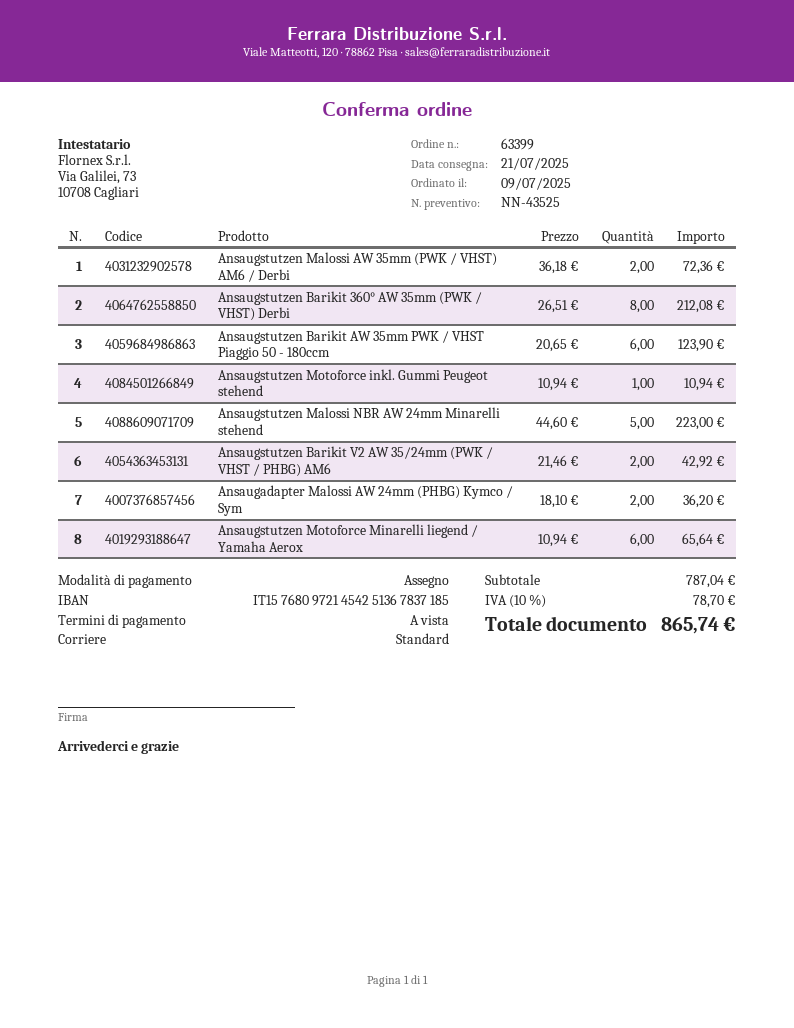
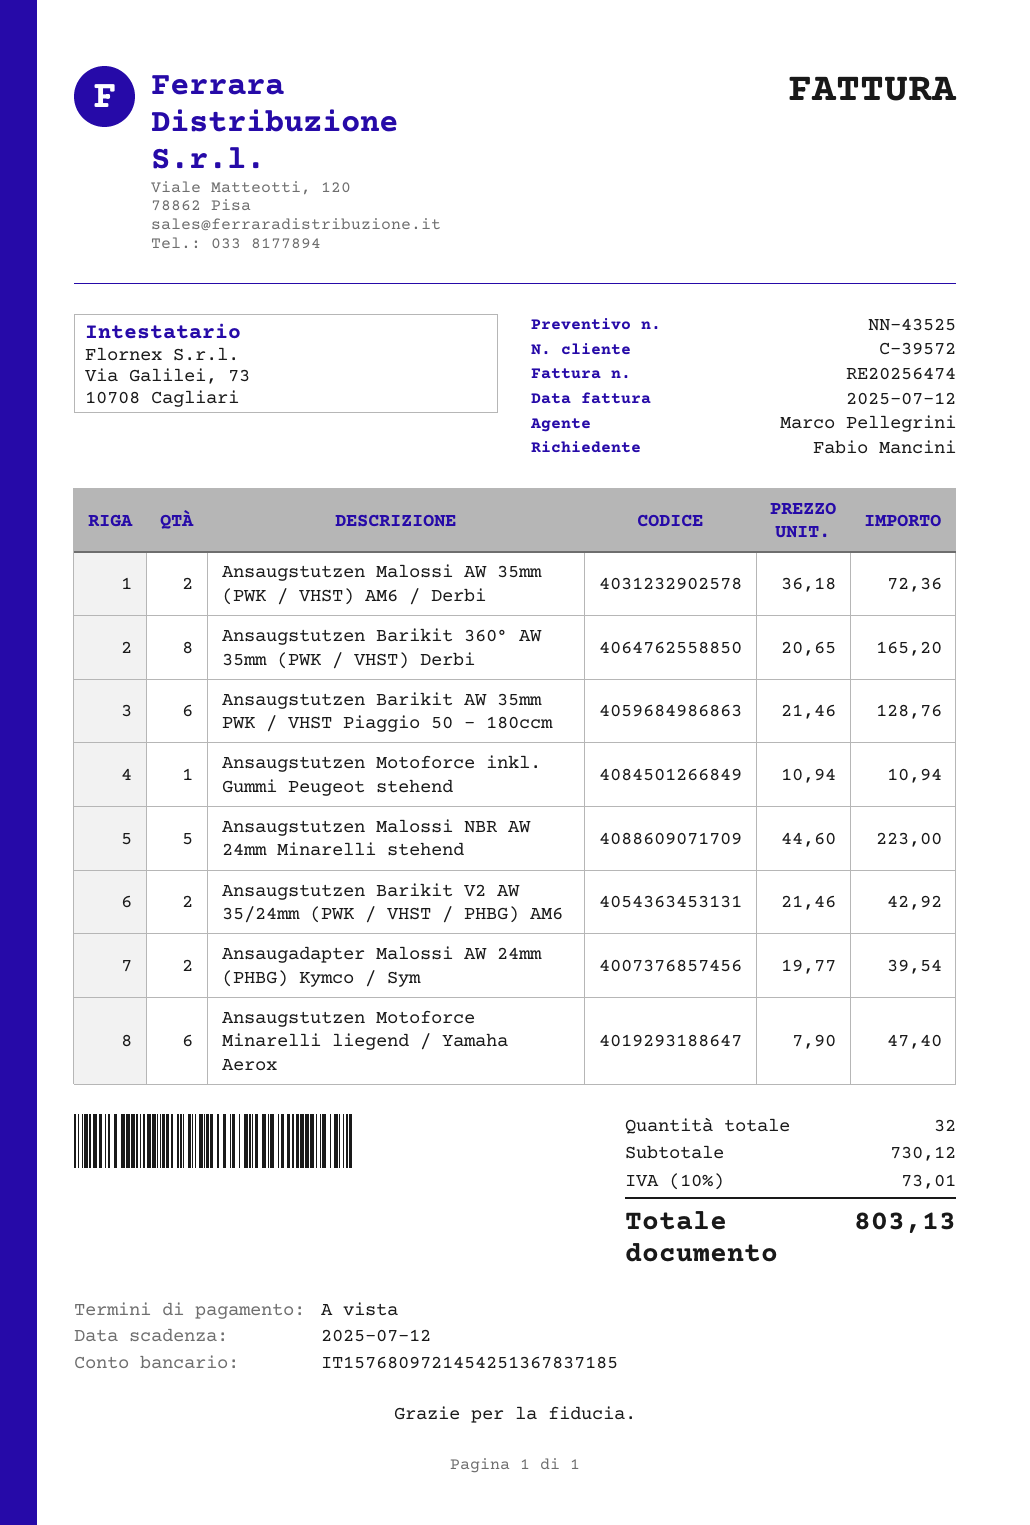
Ansaugstutzen Barikit 360° AW 35mm (PWK / VHST) Derbi: 8 x 26.51 = 212.08 -> 8 x 20.65 = 165.20
Ansaugstutzen Barikit AW 35mm PWK / VHST Piaggio 50 - 180ccm: 6 x 20.65 = 123.90 -> 6 x 21.46 = 128.76
Ansaugadapter Malossi AW 24mm (PHBG) Kymco / Sym: 2 x 18.10 = 36.20 -> 2 x 19.77 = 39.54
Ansaugstutzen Motoforce Minarelli liegend / Yamaha Aerox: 6 x 10.94 = 65.64 -> 6 x 7.90 = 47.40
subtotal: 787.04 -> 730.12
tax: 10% = 78.70 -> 10% = 73.01
total: 865.74 -> 803.13

